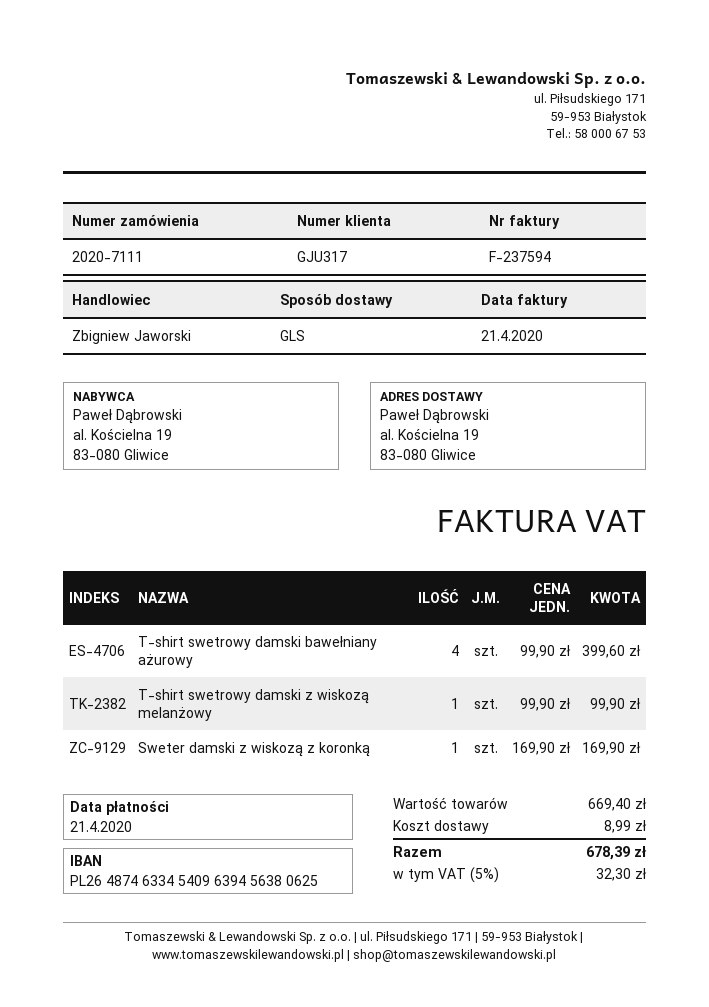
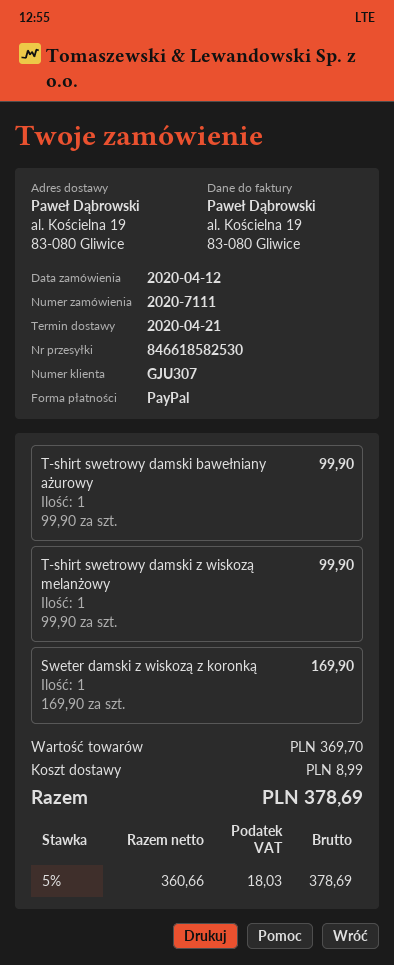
customer number: GJU317 -> GJU307
T-shirt swetrowy damski bawełniany ażurowy: 4 x 99.90 = 399.60 -> 1 x 99.90 = 99.90
subtotal: 669.40 -> 369.70
tax: 5% = 32.30 -> 5% = 18.03
total: 678.39 -> 378.69

